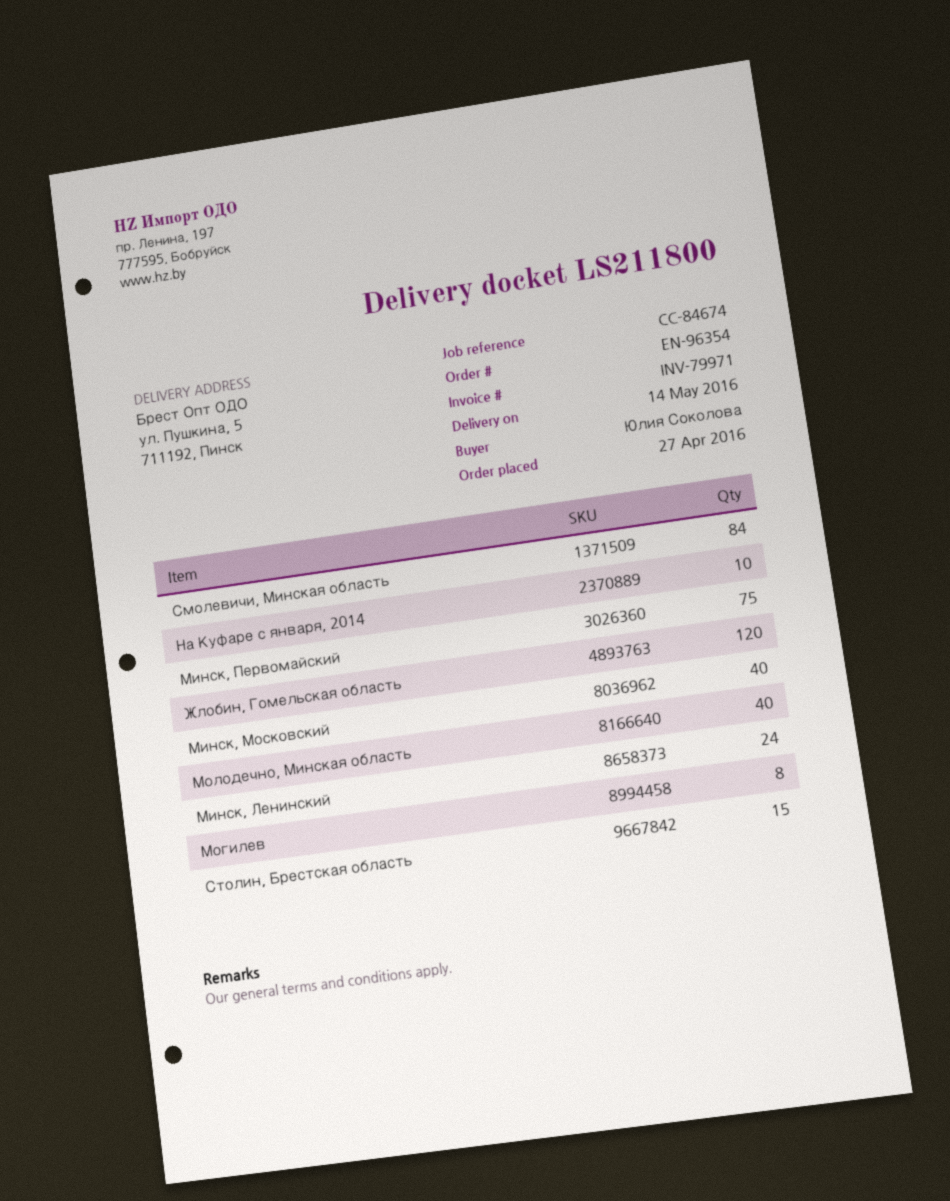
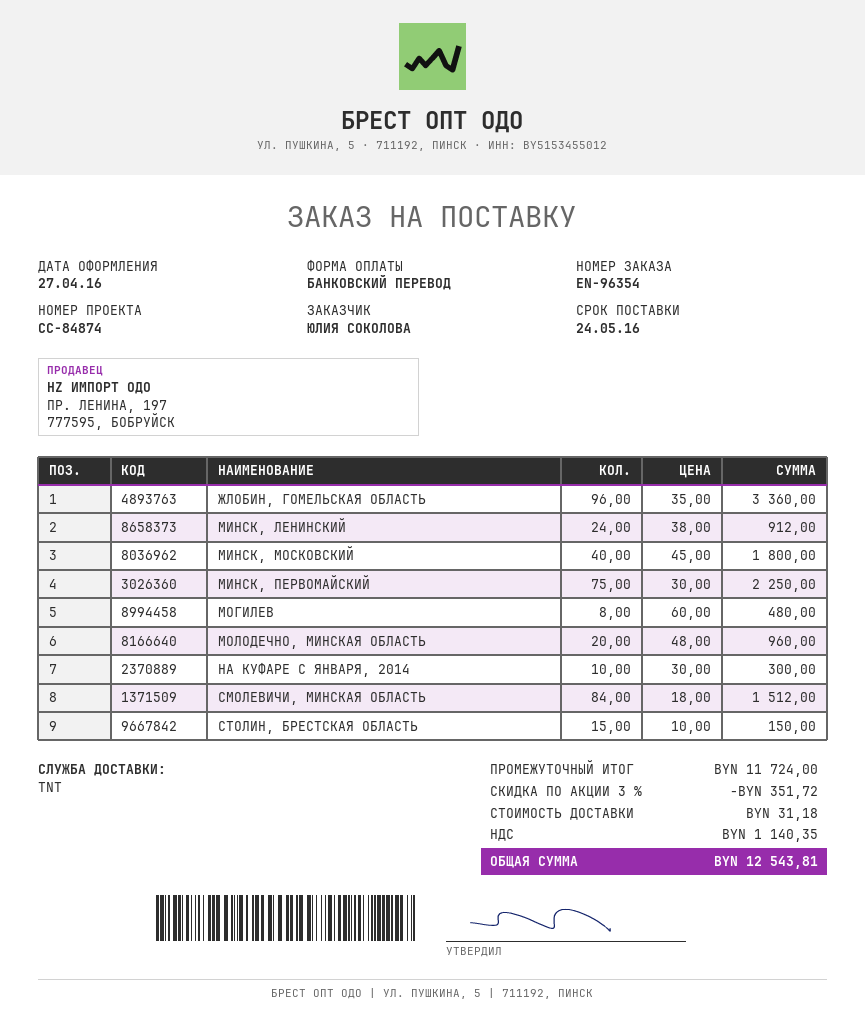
delivery date: 2016-05-14 -> 2016-05-24
reference: CC-84674 -> CC-84874
Жлобин, Гомельская область: 120 -> 96
Молодечно, Минская область: 40 -> 20

